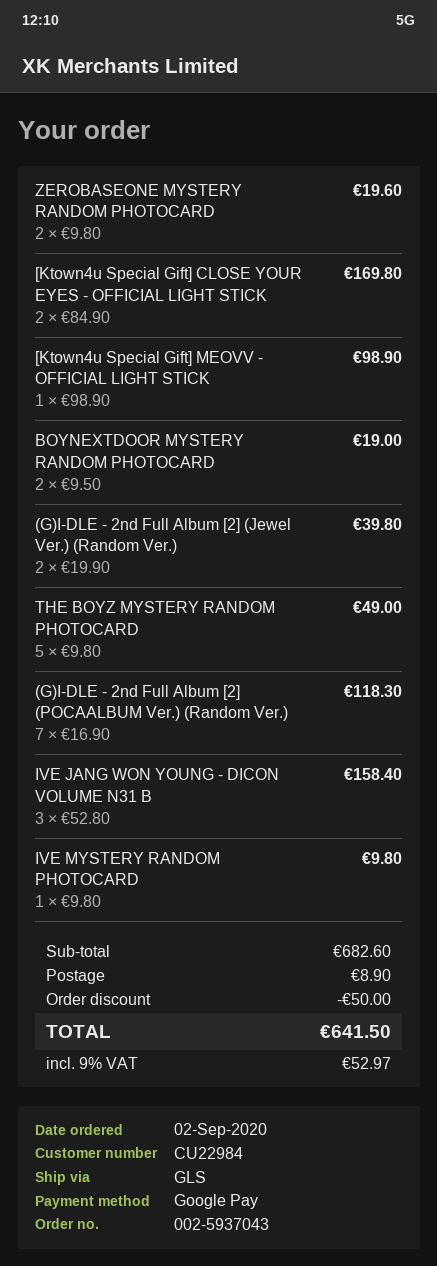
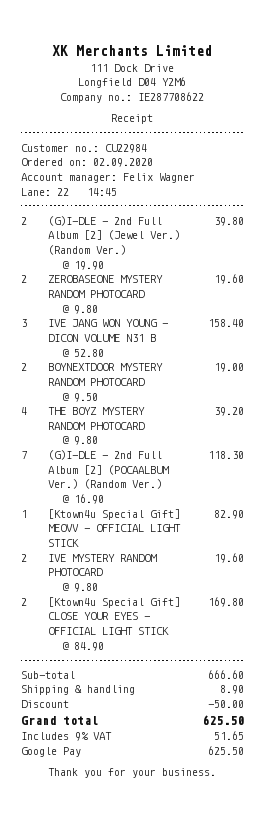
[Ktown4u Special Gift] MEOVV - OFFICIAL LIGHT STICK: 1 x 98.90 = 98.90 -> 1 x 82.90 = 82.90
THE BOYZ MYSTERY RANDOM PHOTOCARD: 5 x 9.80 = 49.00 -> 4 x 9.80 = 39.20
IVE MYSTERY RANDOM PHOTOCARD: 1 x 9.80 = 9.80 -> 2 x 9.80 = 19.60
subtotal: 682.60 -> 666.60
tax: 9% = 52.97 -> 9% = 51.65
total: 641.50 -> 625.50

